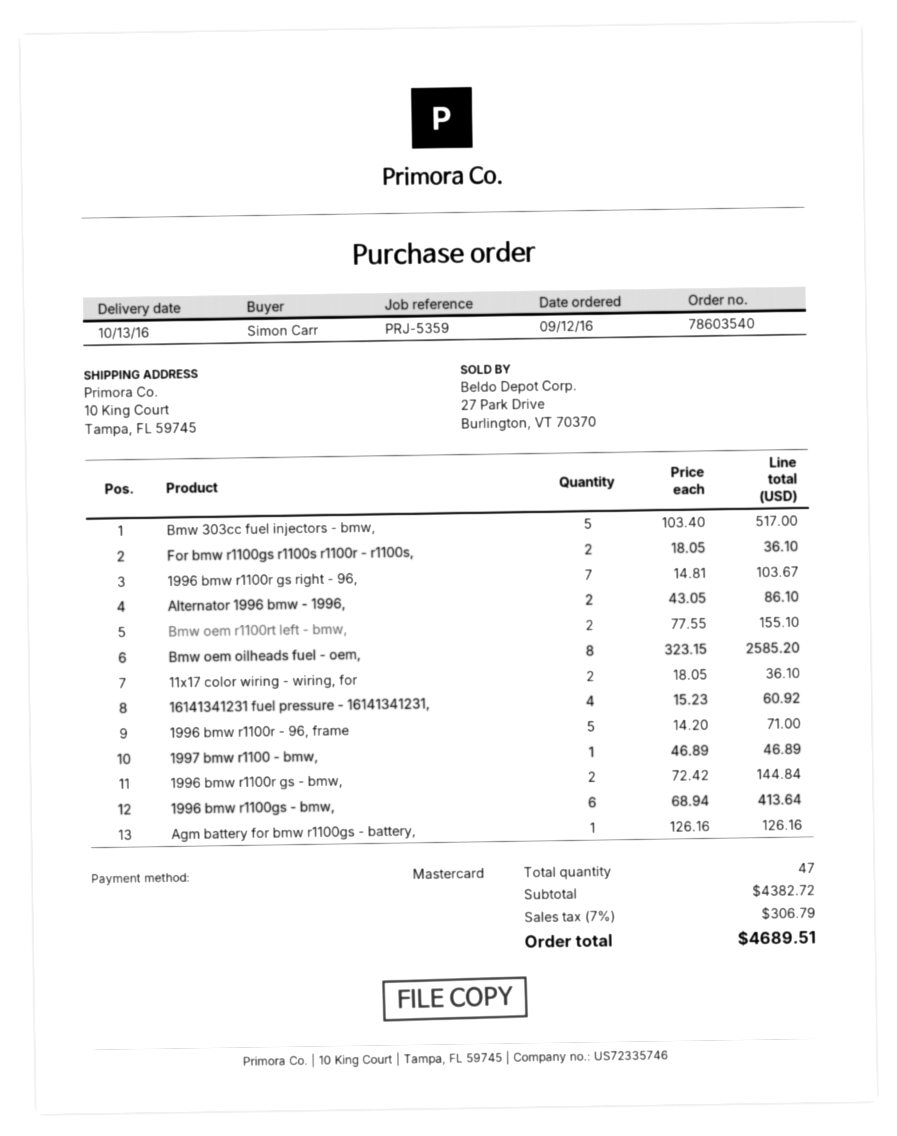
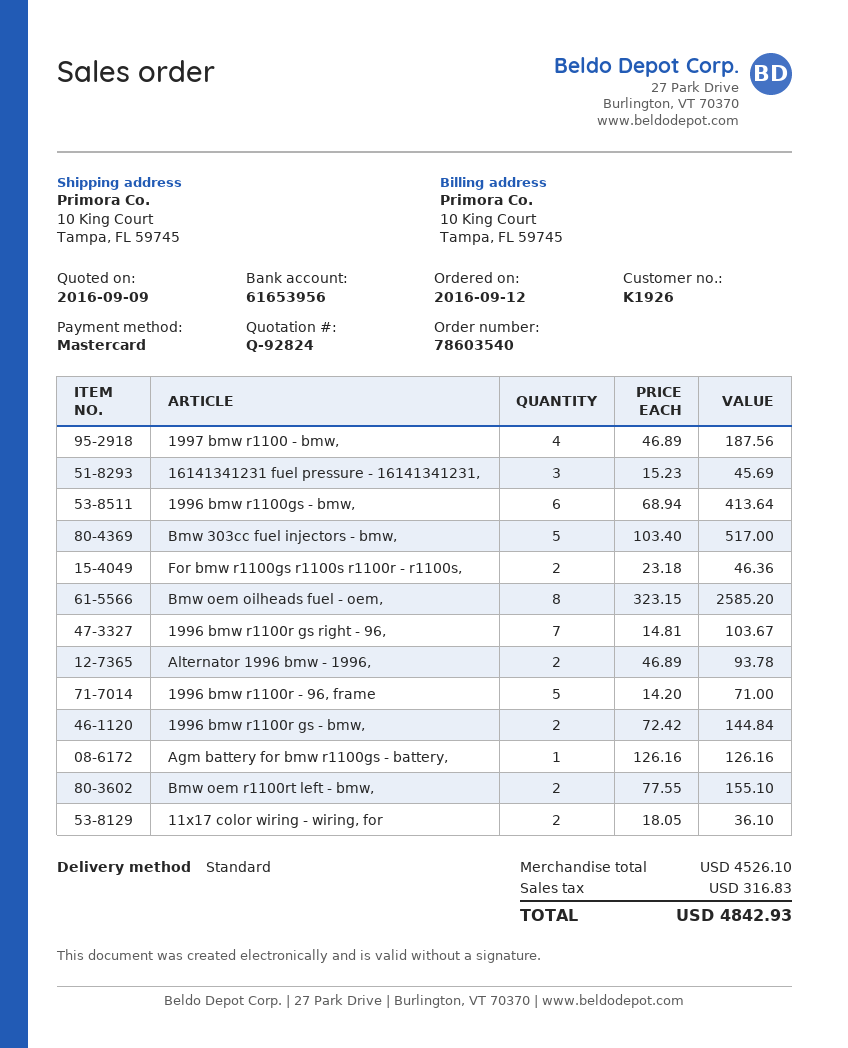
For bmw r1100gs r1100s r1100r - r1100s,: 2 x 18.05 = 36.10 -> 2 x 23.18 = 46.36
Alternator 1996 bmw - 1996,: 2 x 43.05 = 86.10 -> 2 x 46.89 = 93.78
16141341231 fuel pressure - 16141341231,: 4 x 15.23 = 60.92 -> 3 x 15.23 = 45.69
1997 bmw r1100 - bmw,: 1 x 46.89 = 46.89 -> 4 x 46.89 = 187.56
subtotal: 4382.72 -> 4526.10
tax: 306.79 -> 316.83
total: 4689.51 -> 4842.93

